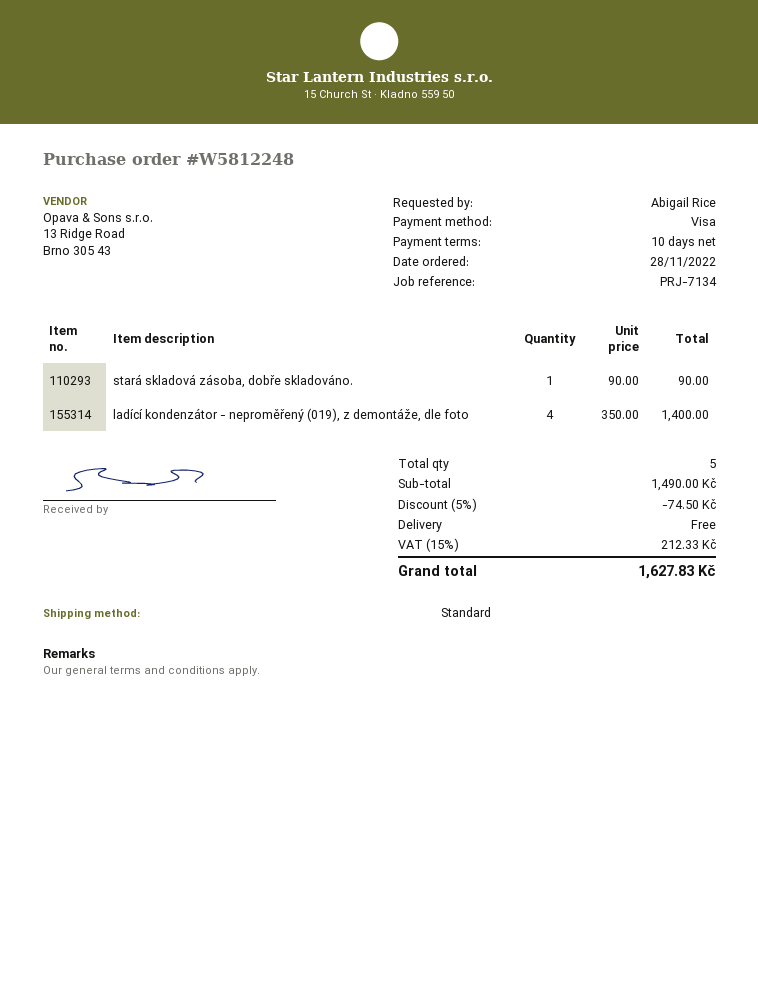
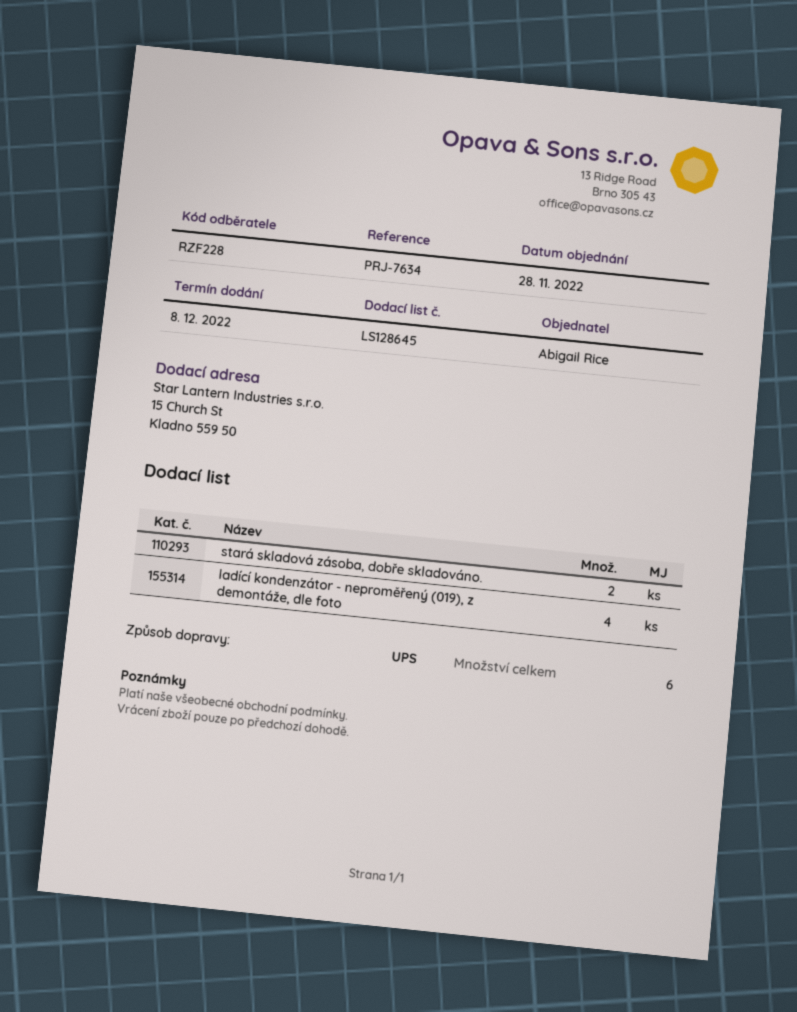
reference: PRJ-7134 -> PRJ-7634
shipping method: standard -> UPS
stará skladová zásoba, dobře skladováno.: 1 -> 2
total quantity: 5 -> 6

